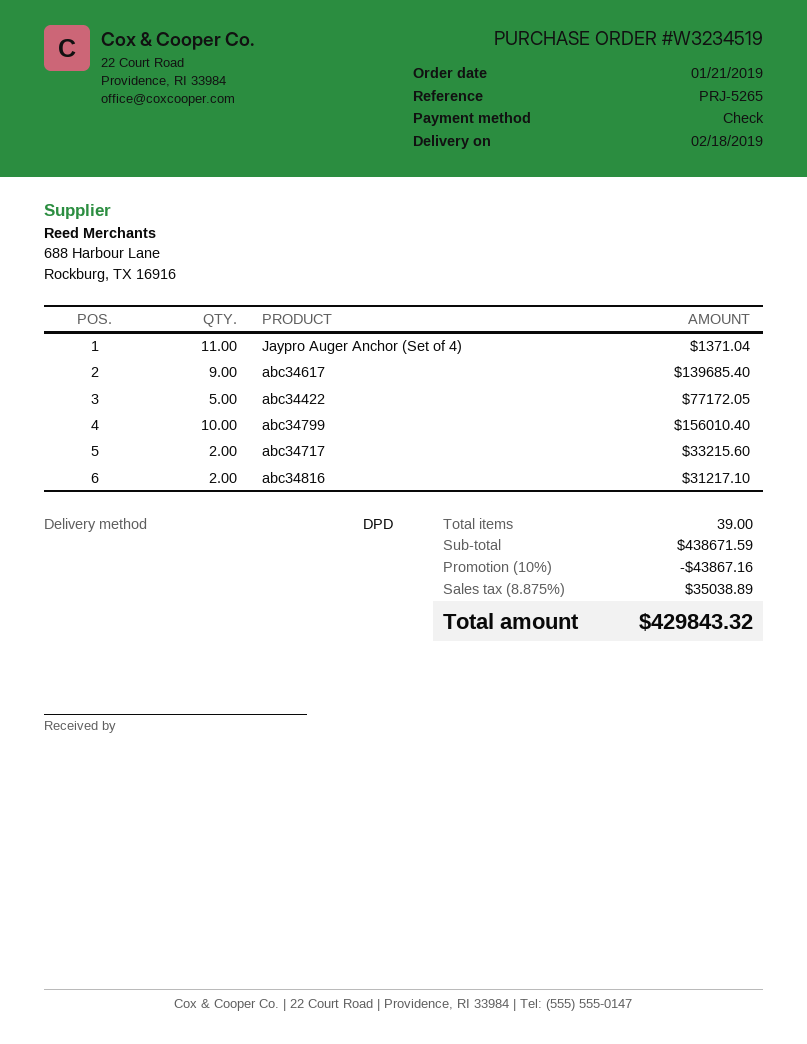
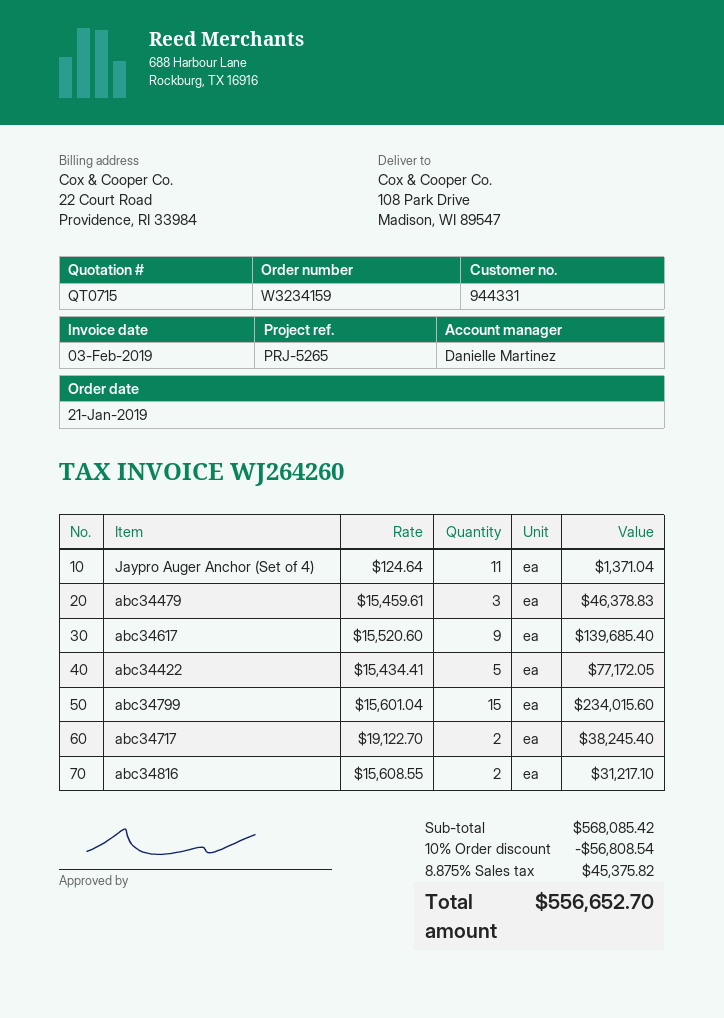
order number: W3234519 -> W3234159
abc34799: 10 for 156010.40 -> 15 for 234015.60
abc34717: 2 for 33215.60 -> 2 for 38245.40
abc34479: none -> 3 for 46378.83
subtotal: 438671.59 -> 568085.42
discount: 10% = 43867.16 -> 10% = 56808.54
tax: 8.875% = 35038.89 -> 8.875% = 45375.82
total: 429843.32 -> 556652.70

